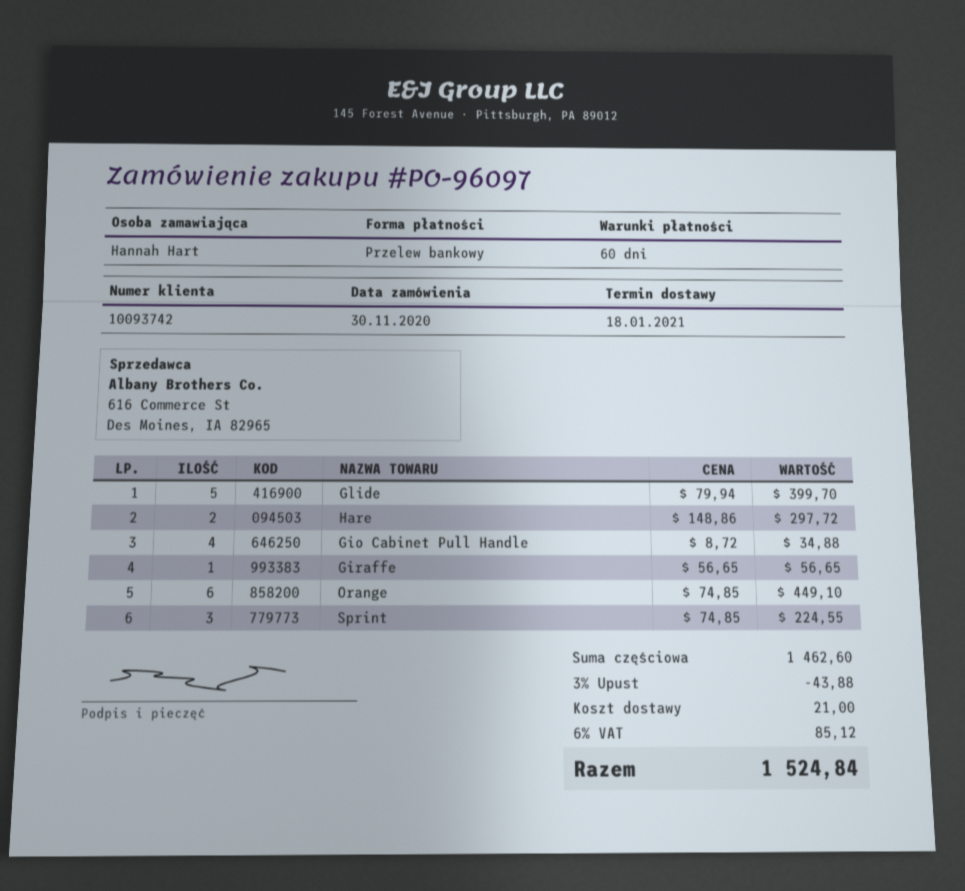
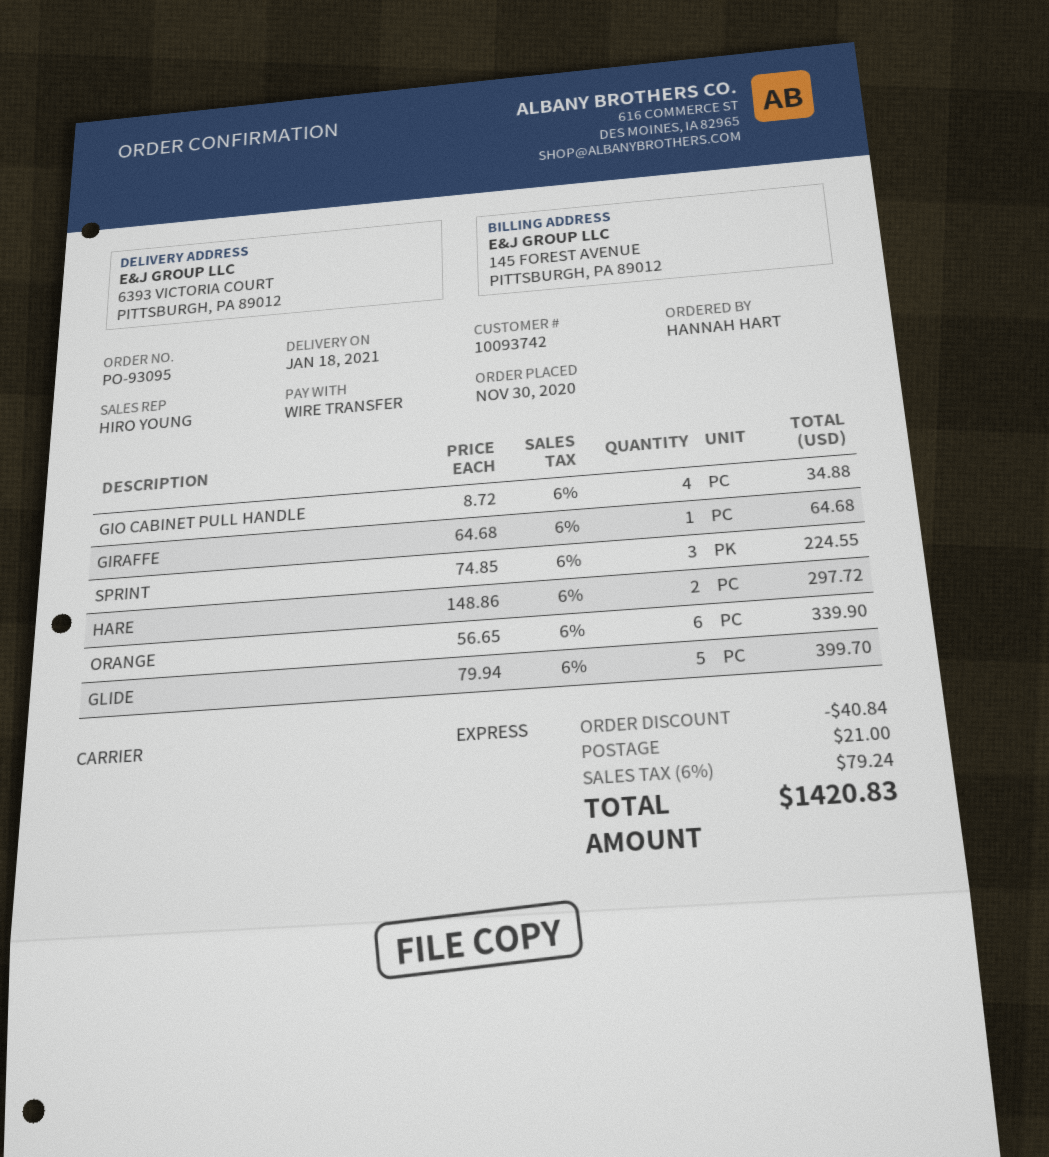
order number: PO-96097 -> PO-93095
Giraffe: 1 x 56.65 = 56.65 -> 1 x 64.68 = 64.68
Orange: 6 x 74.85 = 449.10 -> 6 x 56.65 = 339.90
discount: 43.88 -> 40.84
tax: 6% = 85.12 -> 6% = 79.24
total: 1524.84 -> 1420.83

